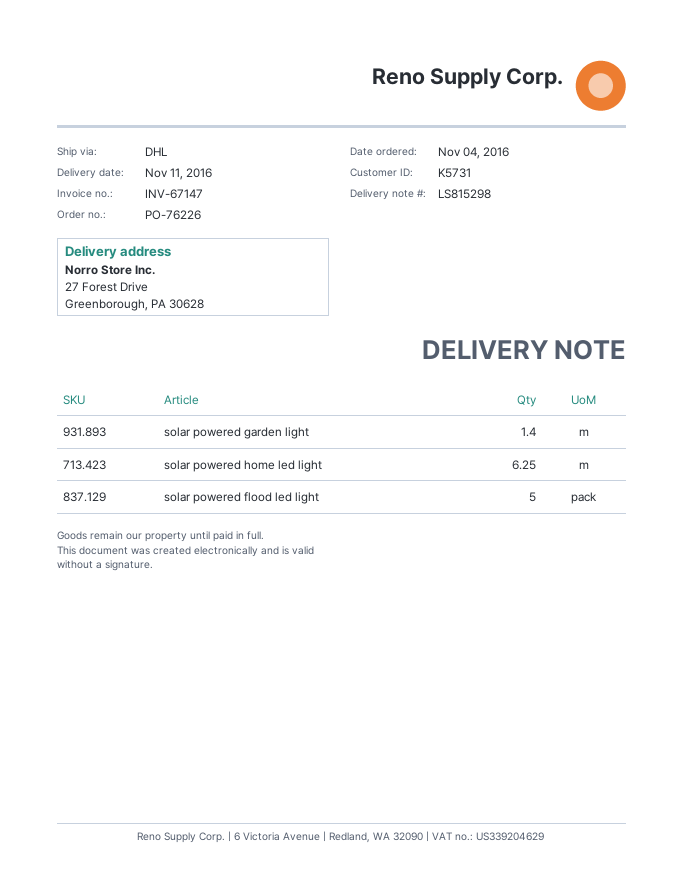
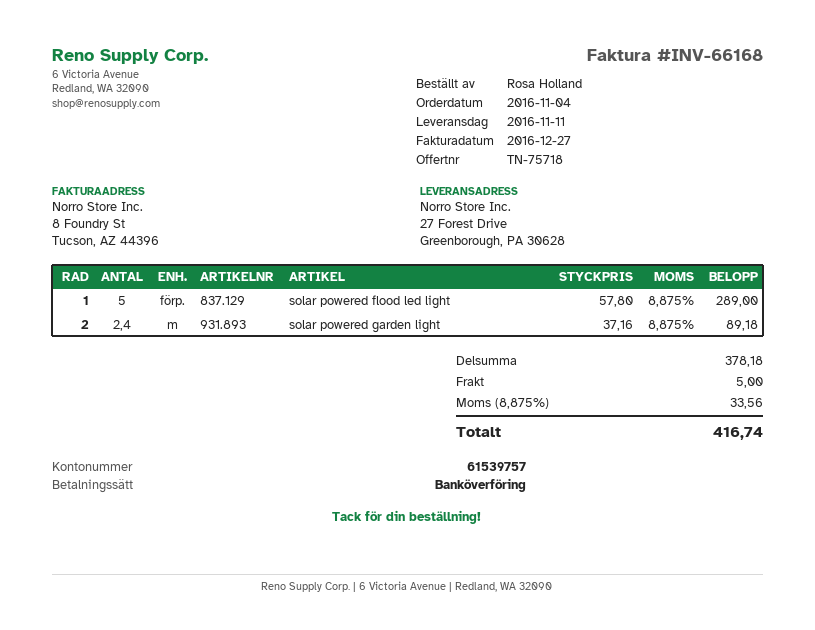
invoice number: INV-67147 -> INV-66168
solar powered garden light: 1.4 -> 2.4
solar powered home led light: 6.25 -> none

